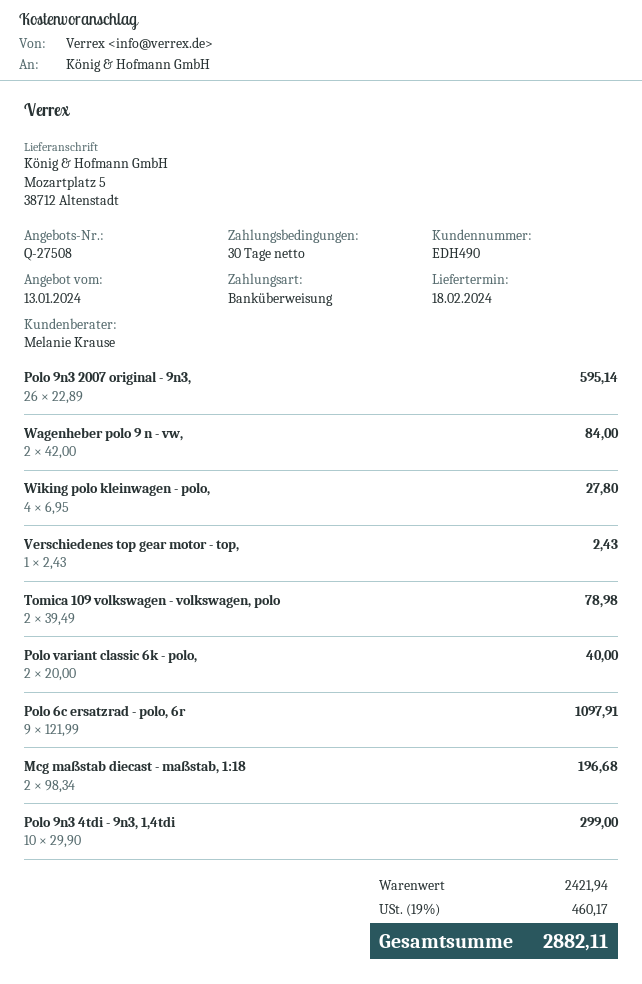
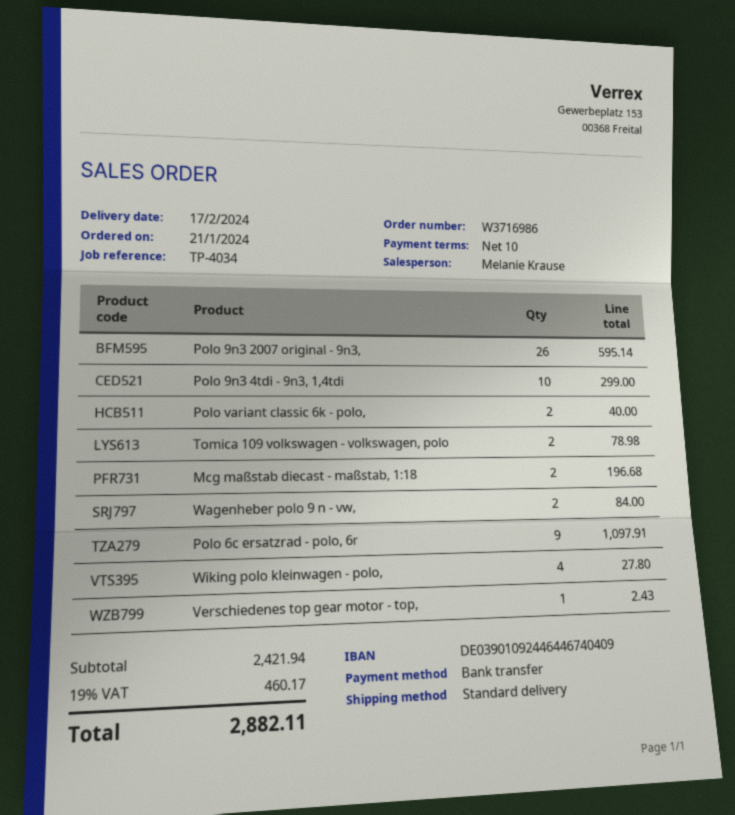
delivery date: 2024-02-18 -> 2024-02-17
payment terms: 30 days -> 10 days

